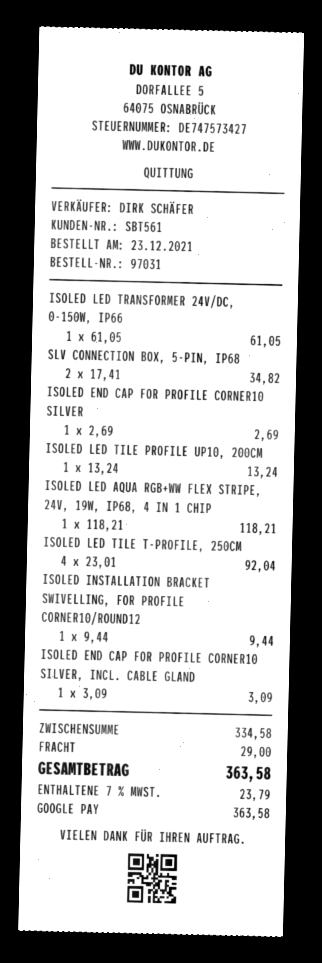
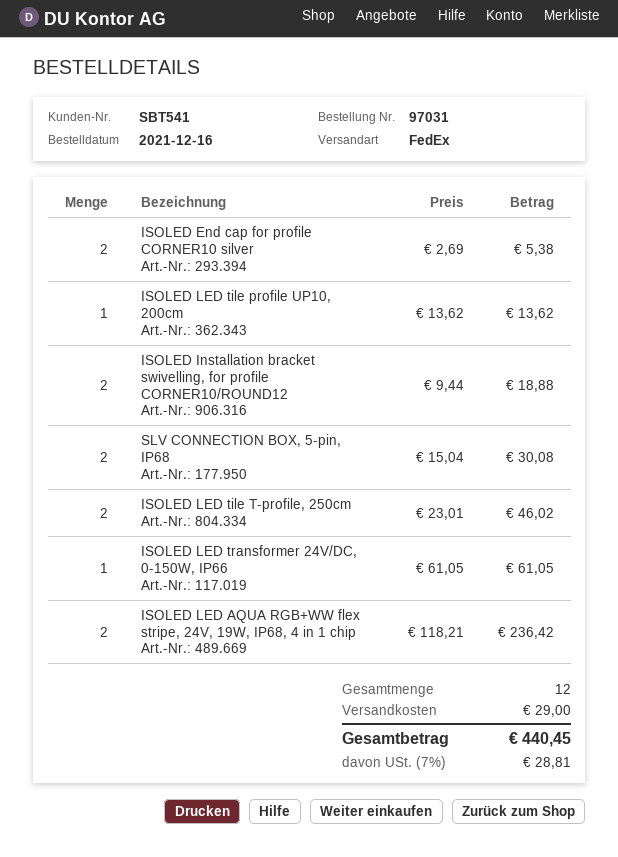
order date: 2021-12-23 -> 2021-12-16
customer number: SBT561 -> SBT541
SLV CONNECTION BOX, 5-PIN, IP68: 2 x 17.41 = 34.82 -> 2 x 15.04 = 30.08
ISOLED END CAP FOR PROFILE CORNER10 SILVER: 1 x 2.69 = 2.69 -> 2 x 2.69 = 5.38
ISOLED LED TILE PROFILE UP10, 200CM: 1 x 13.24 = 13.24 -> 1 x 13.62 = 13.62
ISOLED LED AQUA RGB+WW FLEX STRIPE, 24V, 19W, IP68, 4 IN 1 CHIP: 1 x 118.21 = 118.21 -> 2 x 118.21 = 236.42
ISOLED LED TILE T-PROFILE, 250CM: 4 x 23.01 = 92.04 -> 2 x 23.01 = 46.02
ISOLED INSTALLATION BRACKET SWIVELLING, FOR PROFILE CORNER10/ROUND12: 1 x 9.44 = 9.44 -> 2 x 9.44 = 18.88
ISOLED END CAP FOR PROFILE CORNER10 SILVER, INCL. CABLE GLAND: 1 x 3.09 = 3.09 -> none
tax: 7% = 23.79 -> 7% = 28.81
total: 363.58 -> 440.45

